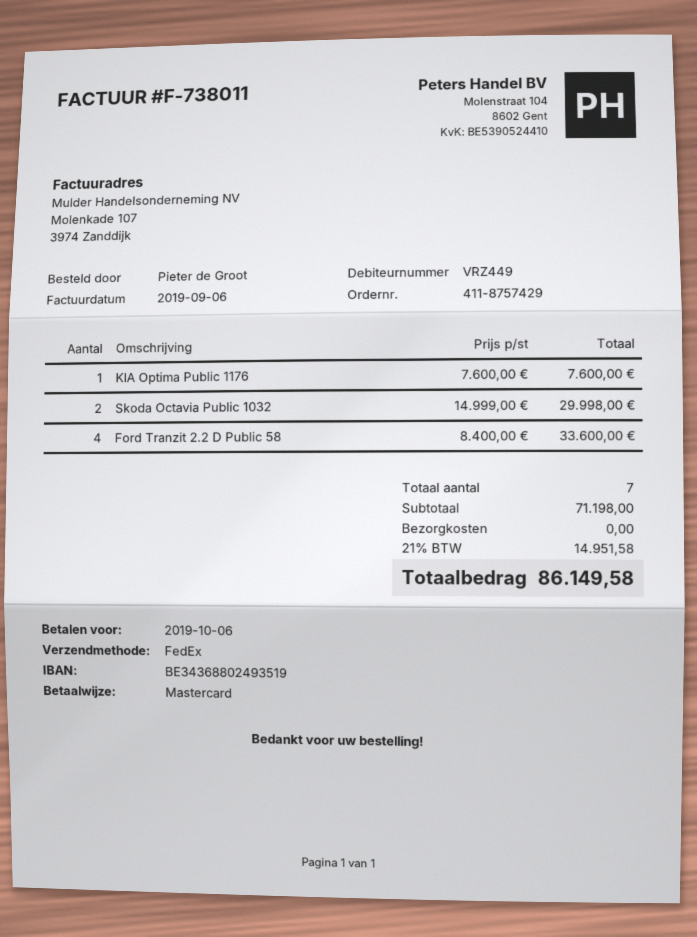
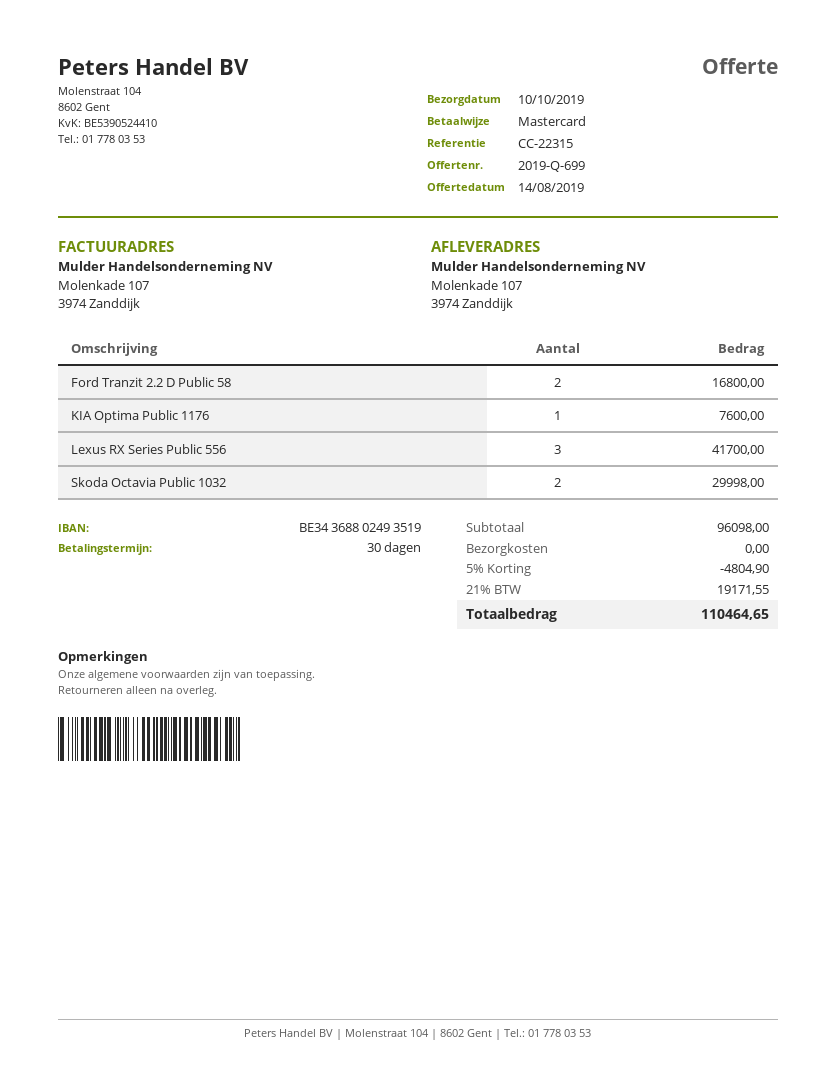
Ford Tranzit 2.2 D Public 58: 4 for 33600.00 -> 2 for 16800.00
Lexus RX Series Public 556: none -> 3 for 41700.00
subtotal: 71198.00 -> 96098.00
discount: none -> 5% = 4804.90
tax: 21% = 14951.58 -> 21% = 19171.55
total: 86149.58 -> 110464.65

